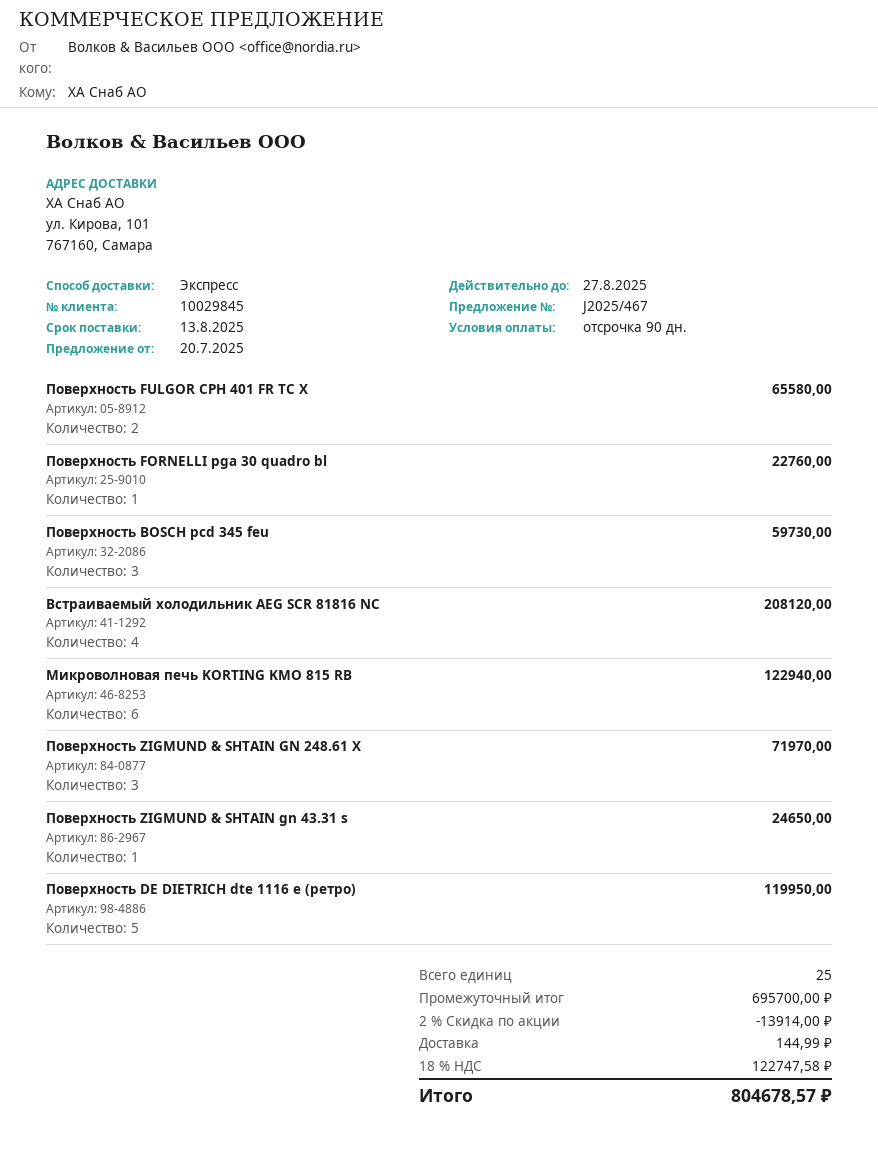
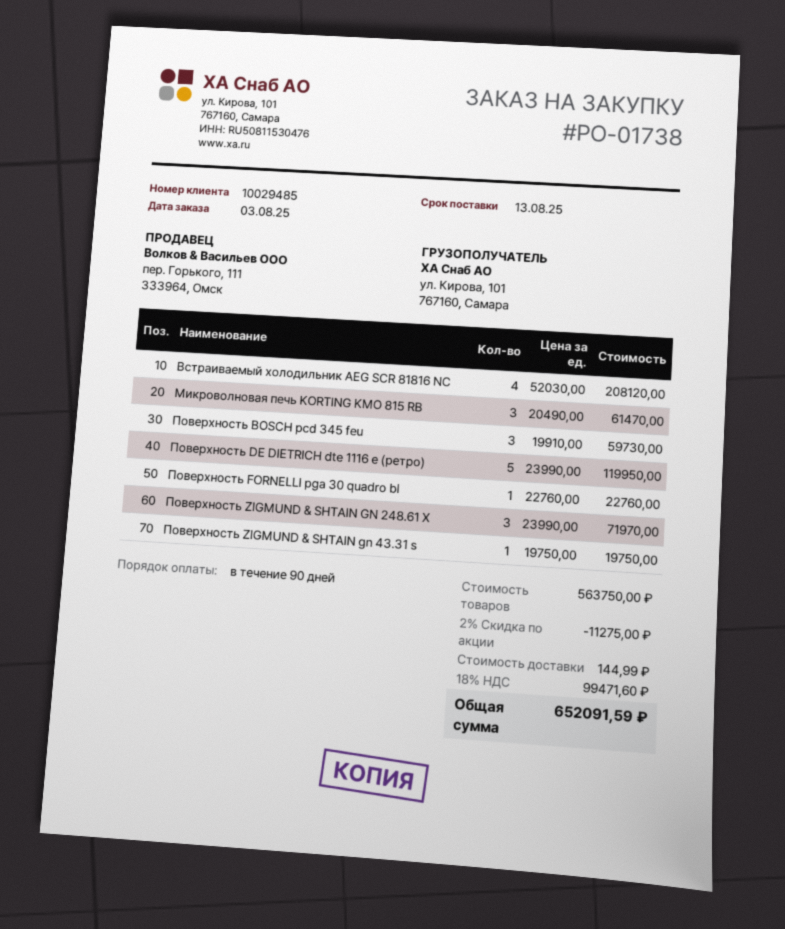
customer number: 10029845 -> 10029485
Поверхность FULGOR CPH 401 FR TC X: 2 for 65580.00 -> none
Микроволновая печь KORTING KMO 815 RB: 6 for 122940.00 -> 3 for 61470.00
Поверхность ZIGMUND & SHTAIN gn 43.31 s: 1 for 24650.00 -> 1 for 19750.00
subtotal: 695700.00 -> 563750.00
discount: 2% = 13914.00 -> 2% = 11275.00
tax: 18% = 122747.58 -> 18% = 99471.60
total: 804678.57 -> 652091.59

